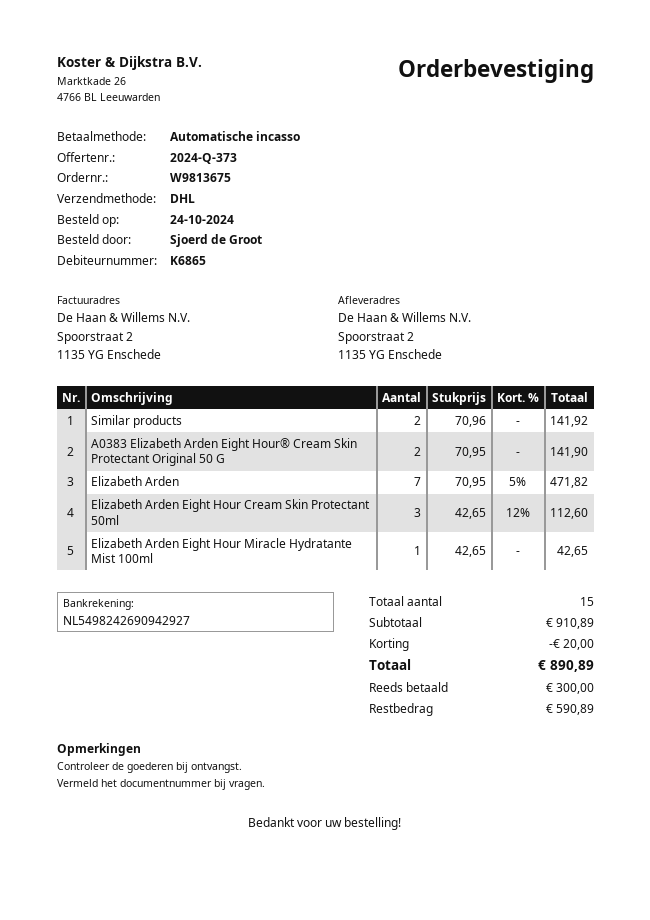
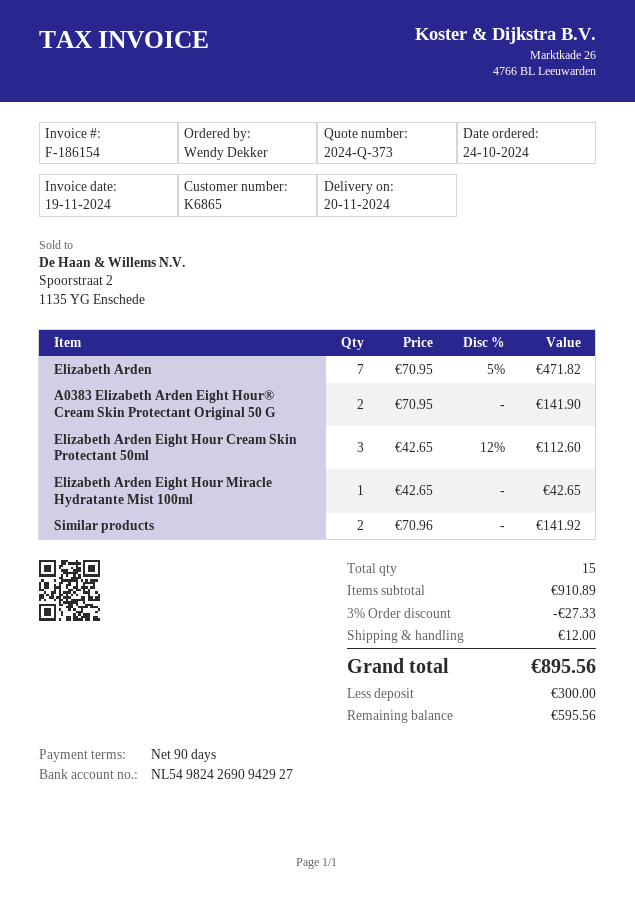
ordered by: Sjoerd de Groot -> Wendy Dekker
discount: 20.00 -> 27.33
shipping: none -> 12.00
total: 890.89 -> 895.56
balance: 590.89 -> 595.56

